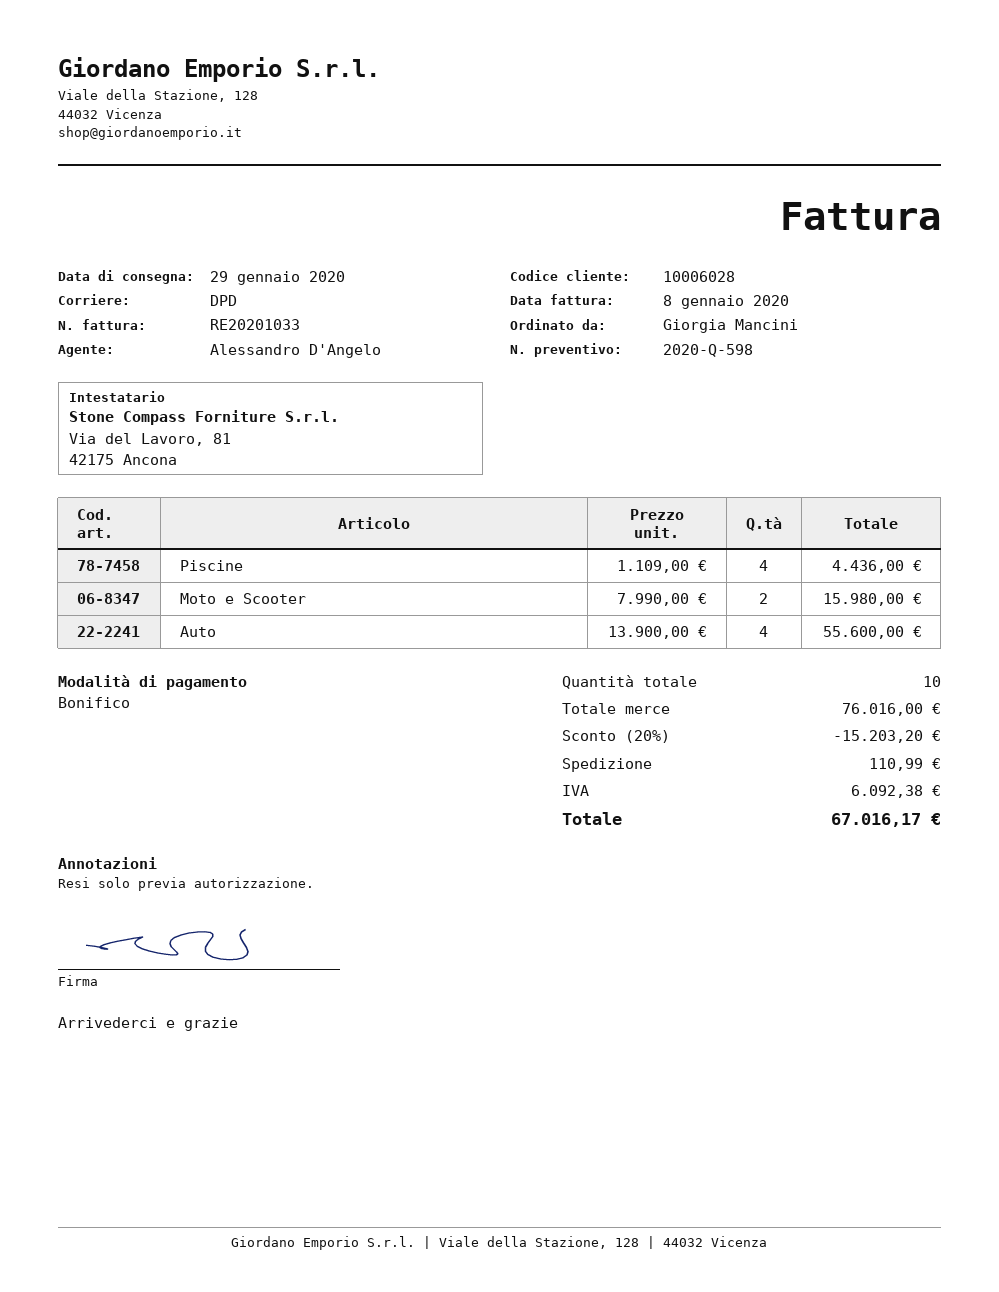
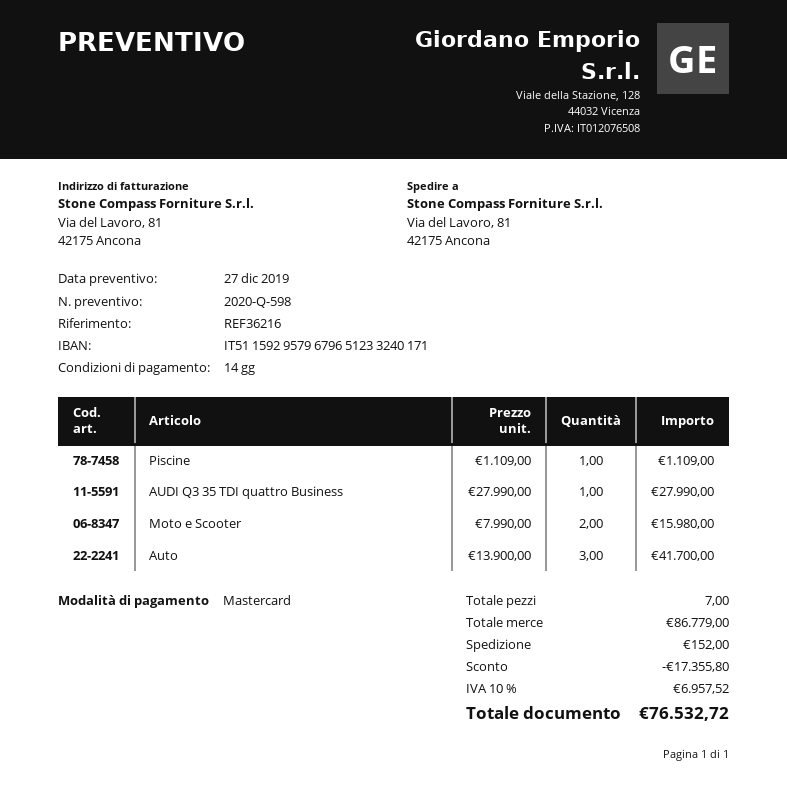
payment method: bank transfer -> Mastercard
Piscine: 4 x 1109.00 = 4436.00 -> 1 x 1109.00 = 1109.00
Auto: 4 x 13900.00 = 55600.00 -> 3 x 13900.00 = 41700.00
AUDI Q3 35 TDI quattro Business: none -> 1 x 27990.00 = 27990.00
total quantity: 10 -> 7
subtotal: 76016.00 -> 86779.00
discount: 15203.20 -> 17355.80
shipping: 110.99 -> 152.00
tax: 6092.38 -> 6957.52
total: 67016.17 -> 76532.72

